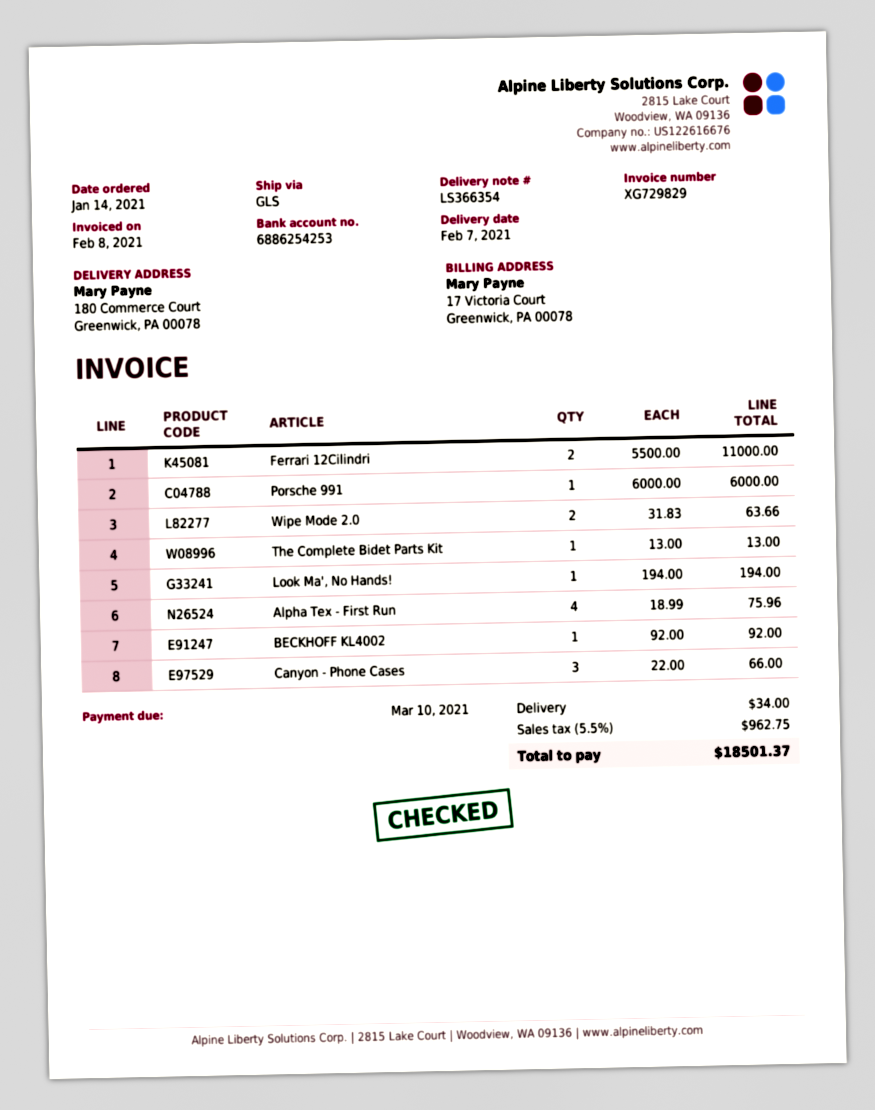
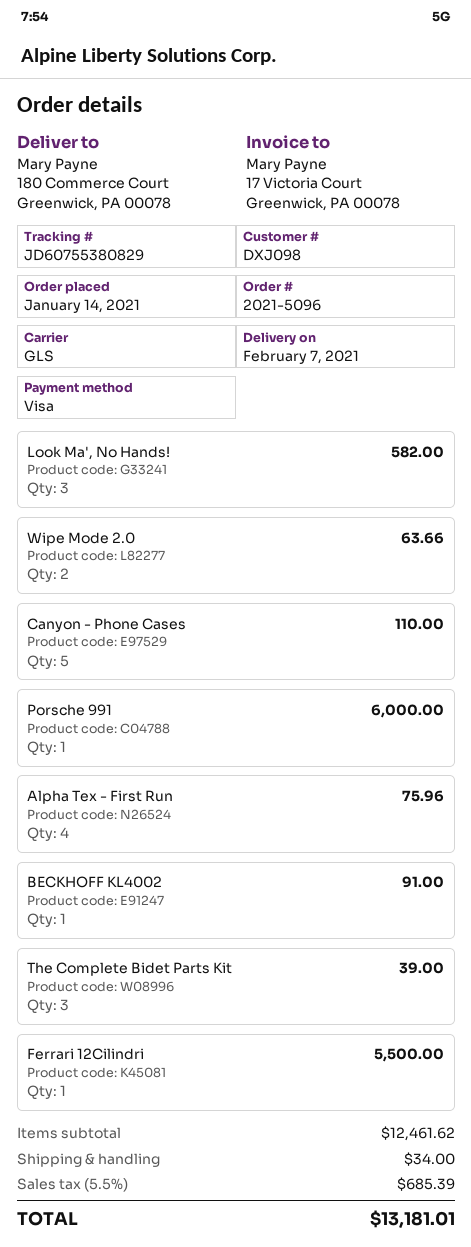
Ferrari 12Cilindri: 2 for 11000.00 -> 1 for 5500.00
The Complete Bidet Parts Kit: 1 for 13.00 -> 3 for 39.00
Look Ma', No Hands!: 1 for 194.00 -> 3 for 582.00
BECKHOFF KL4002: 1 for 92.00 -> 1 for 91.00
Canyon - Phone Cases: 3 for 66.00 -> 5 for 110.00
tax: 5.5% = 962.75 -> 5.5% = 685.39
total: 18501.37 -> 13181.01

